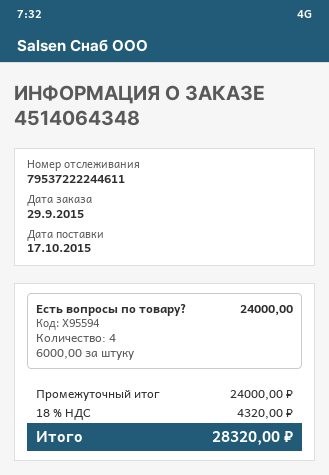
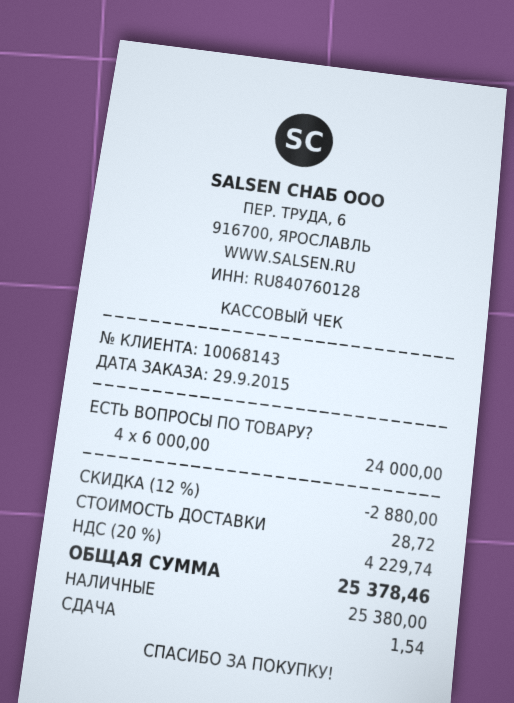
discount: none -> 12% = 2880.00
shipping: none -> 28.72
tax: 18% = 4320.00 -> 20% = 4229.74
total: 28320.00 -> 25378.46

